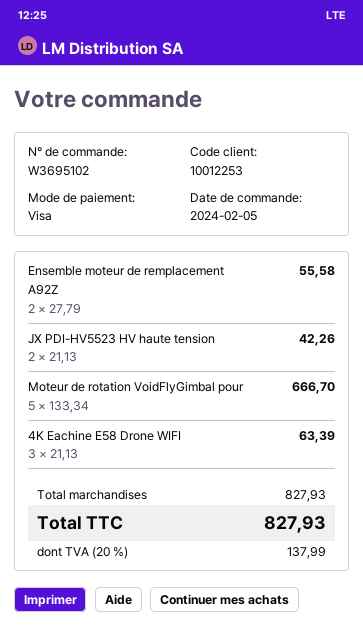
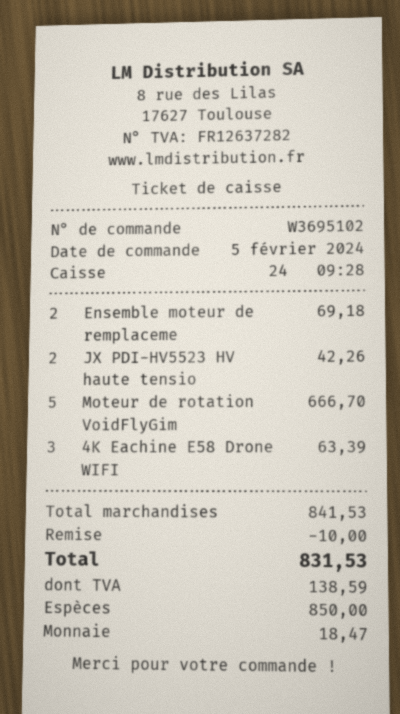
payment method: Visa -> cash
Ensemble moteur de remplacement A92Z: 2 for 55.58 -> 2 for 69.18
subtotal: 827.93 -> 841.53
discount: none -> 10.00
tax: 137.99 -> 138.59
total: 827.93 -> 831.53

